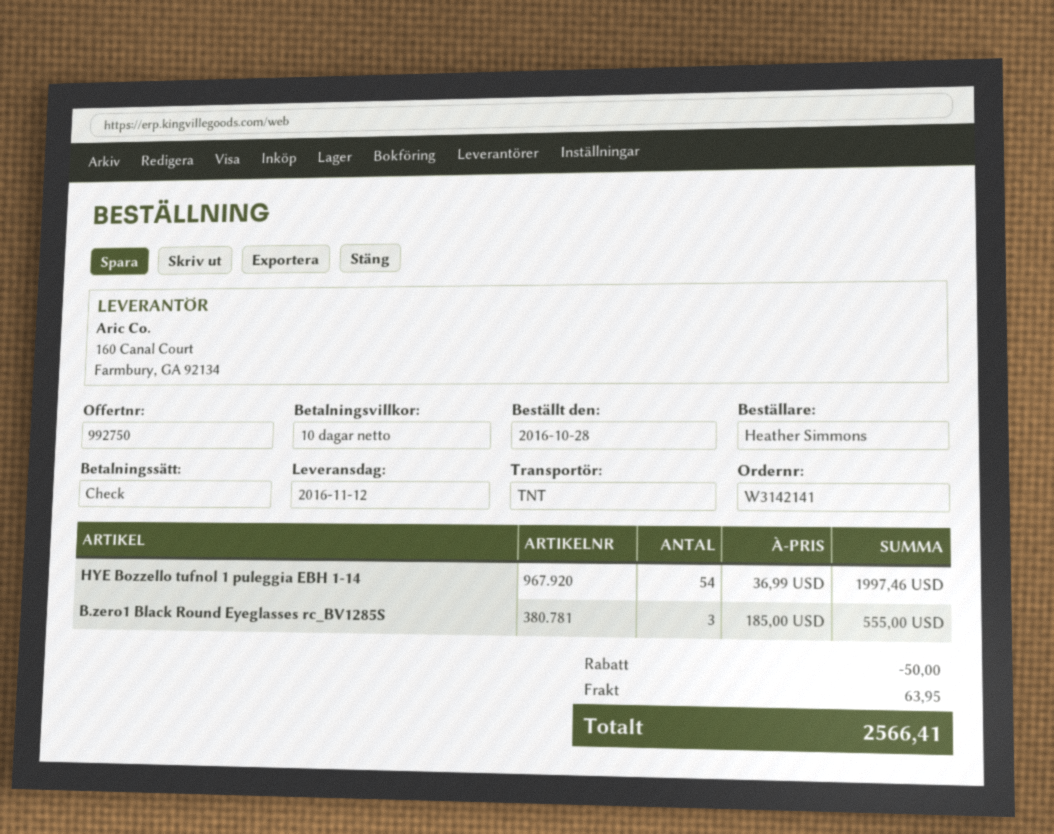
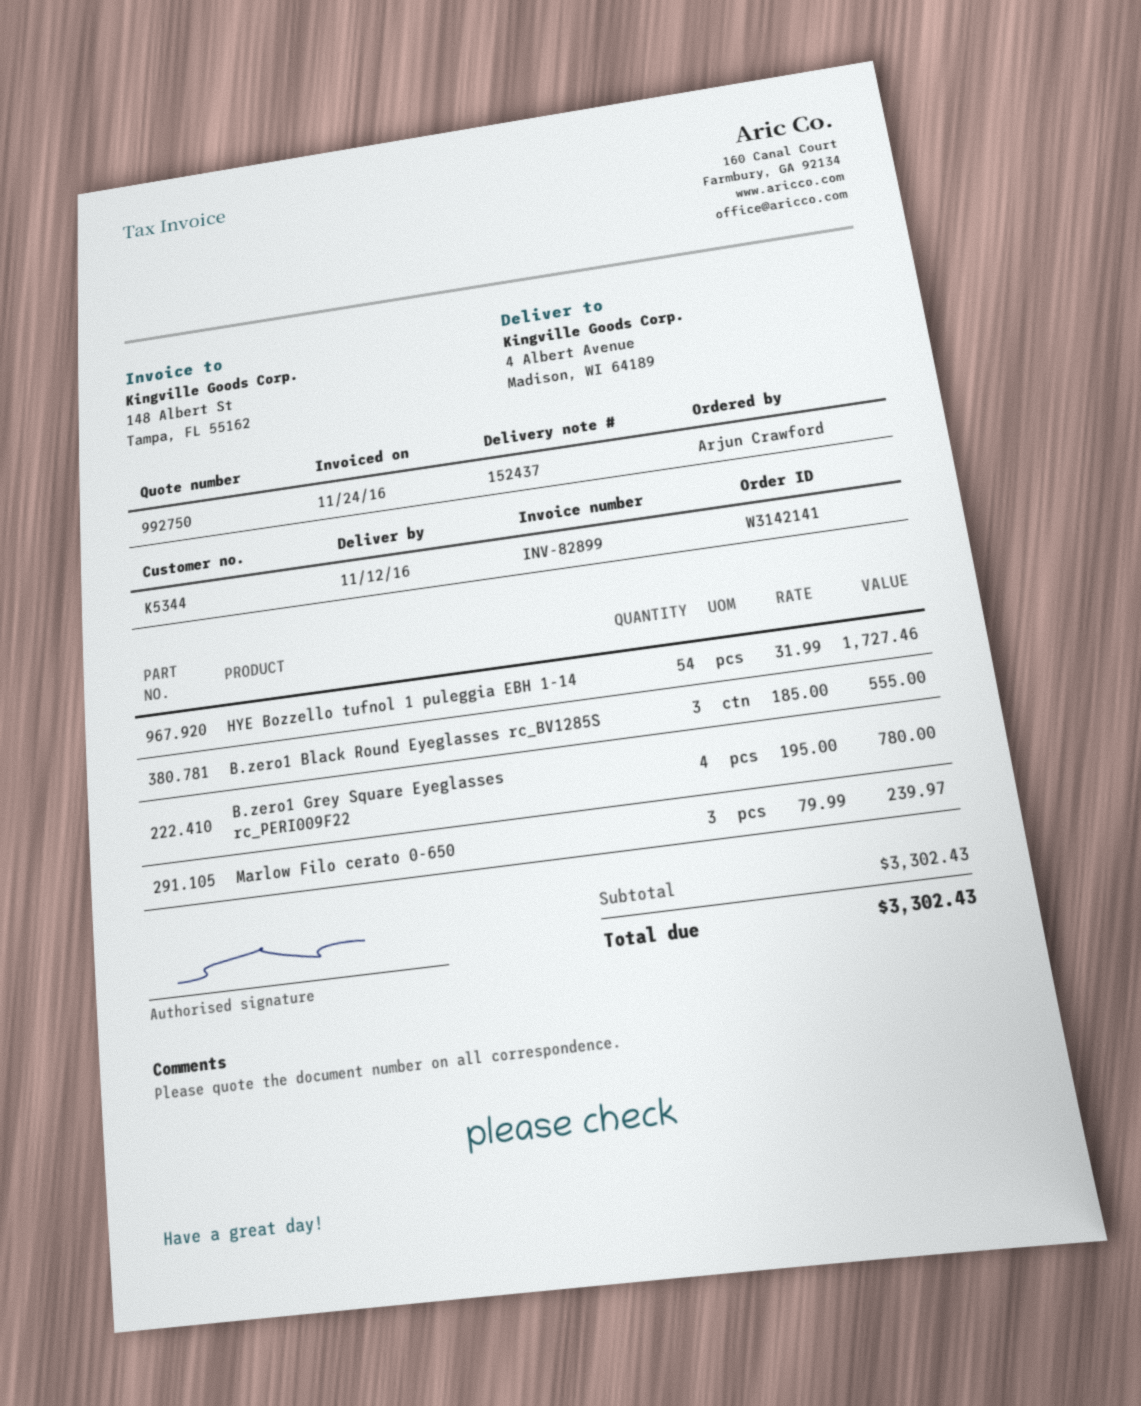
ordered by: Heather Simmons -> Arjun Crawford
HYE Bozzello tufnol 1 puleggia EBH 1-14: 54 x 36.99 = 1997.46 -> 54 x 31.99 = 1727.46
B.zero1 Grey Square Eyeglasses rc_PERI009F22: none -> 4 x 195.00 = 780.00
Marlow Filo cerato 0-650: none -> 3 x 79.99 = 239.97
discount: 50.00 -> none
shipping: 63.95 -> none
total: 2566.41 -> 3302.43

